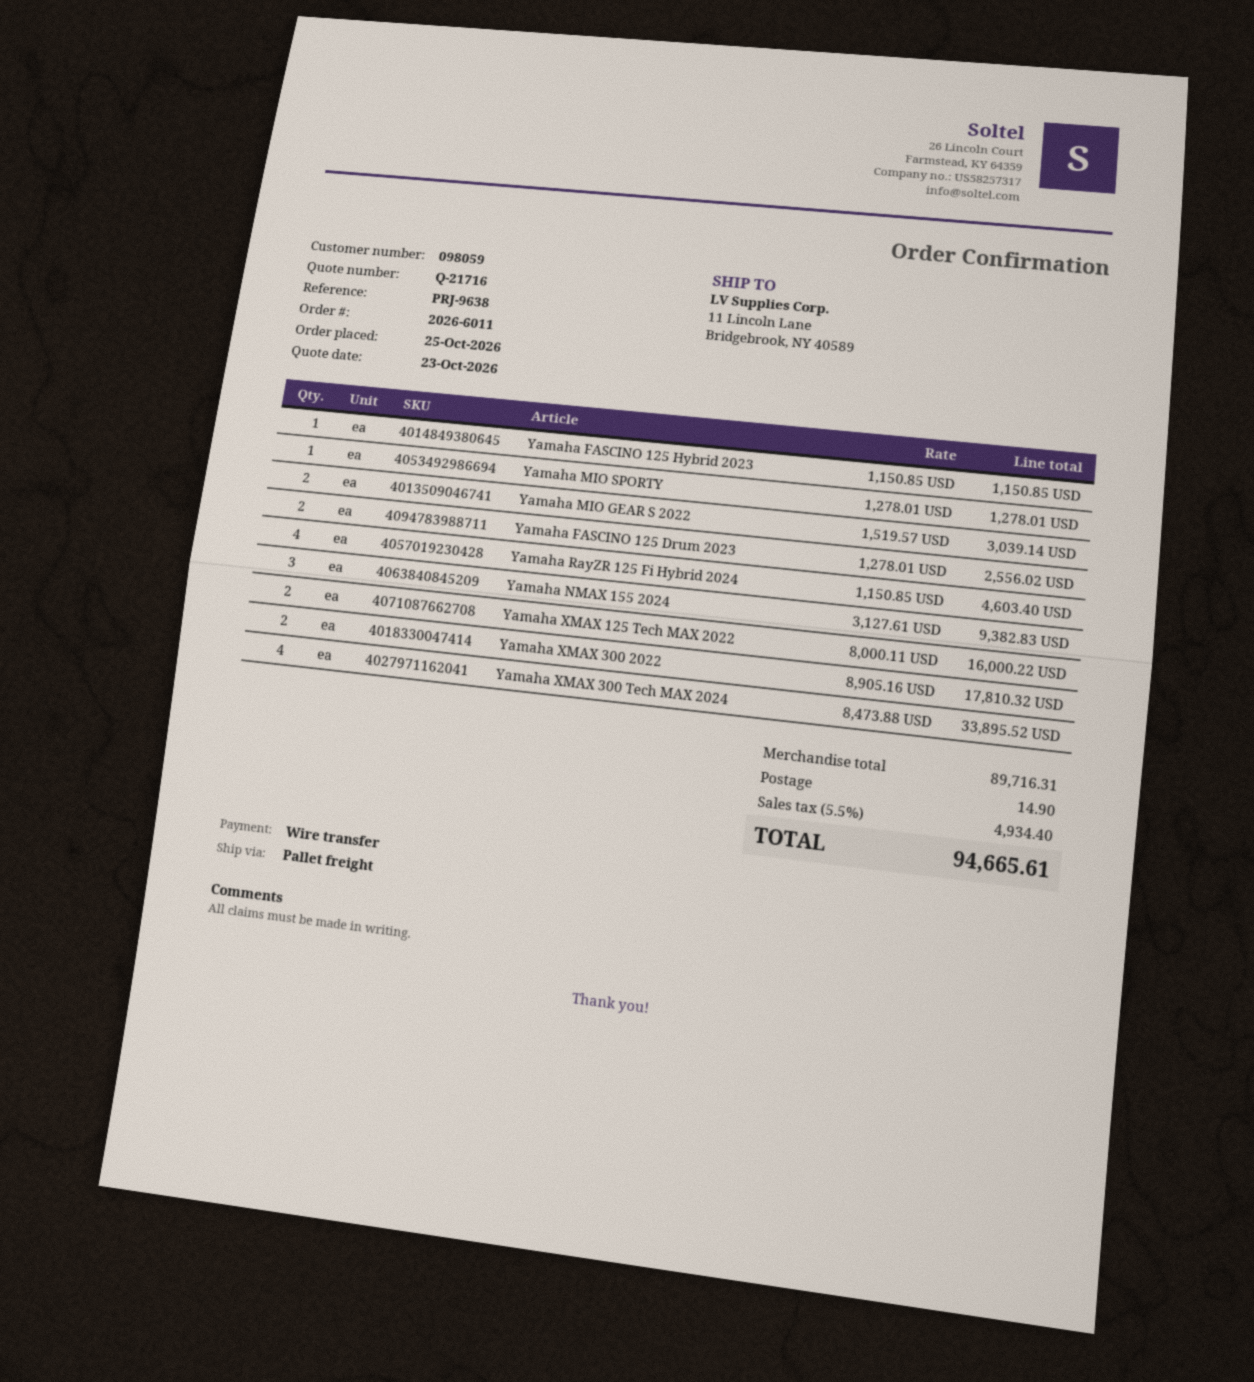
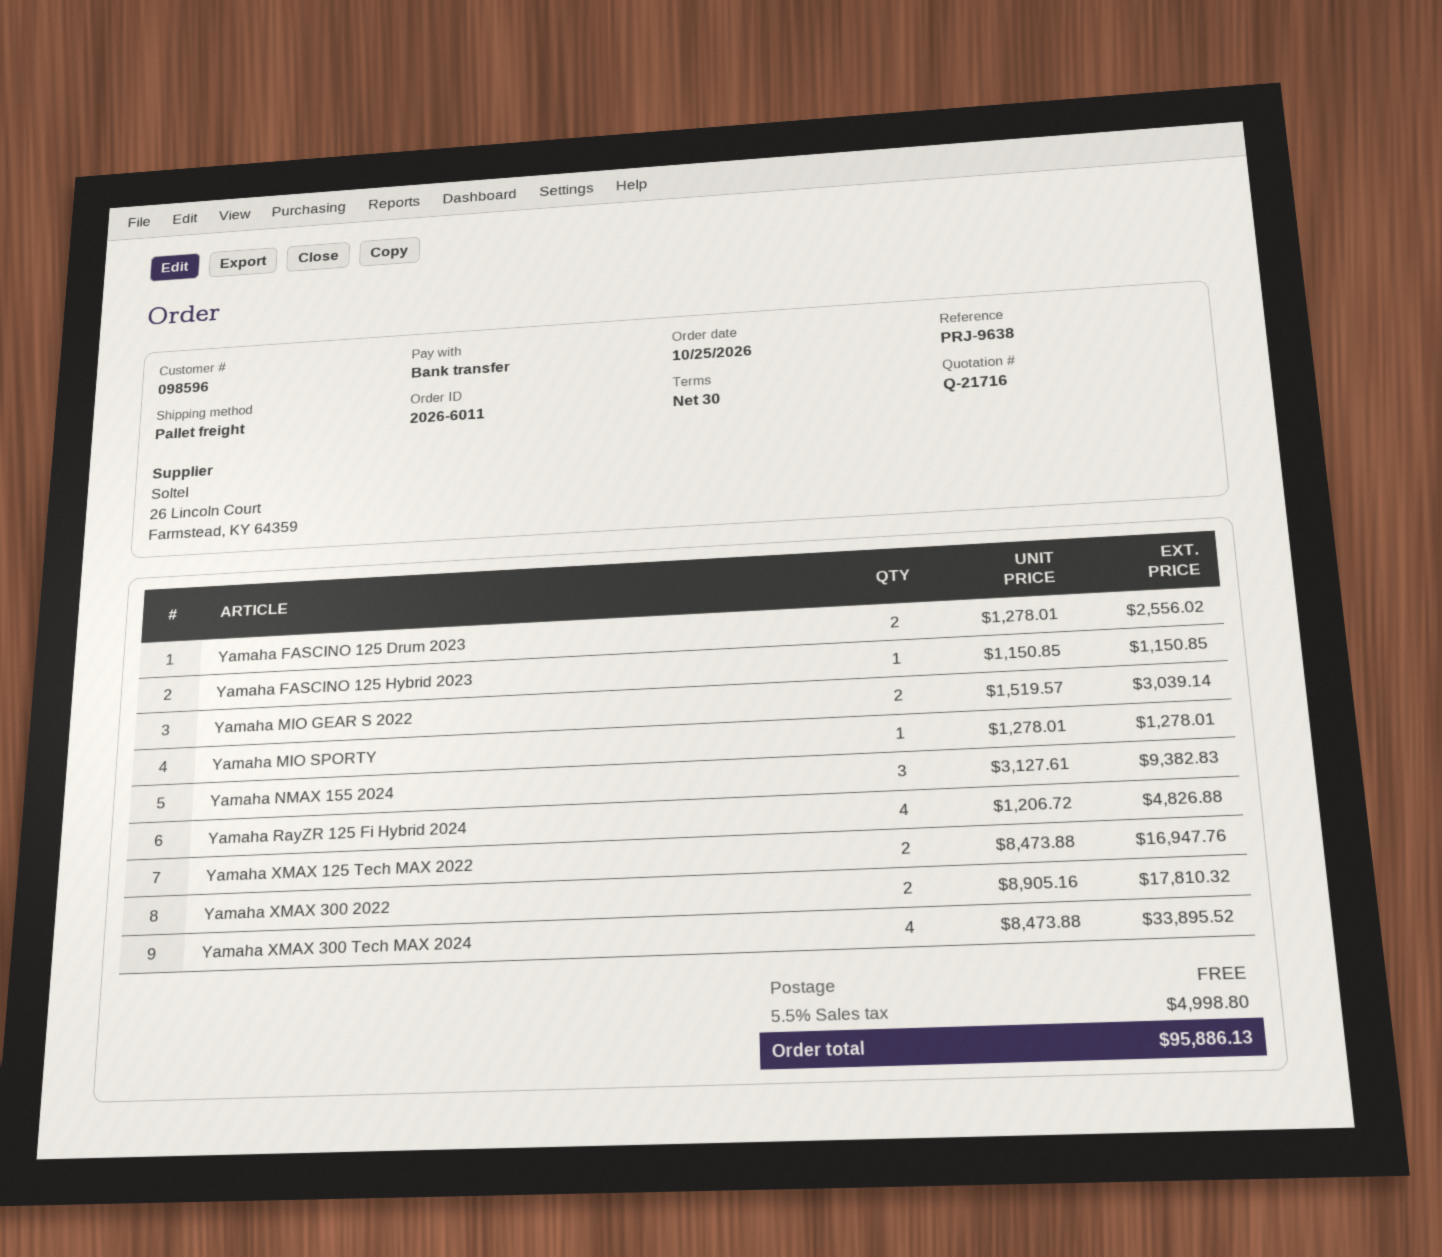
customer number: 098059 -> 098596
Yamaha RayZR 125 Fi Hybrid 2024: 4 x 1150.85 = 4603.40 -> 4 x 1206.72 = 4826.88
Yamaha XMAX 125 Tech MAX 2022: 2 x 8000.11 = 16000.22 -> 2 x 8473.88 = 16947.76
shipping: 14.90 -> 0.00
tax: 5.5% = 4934.40 -> 5.5% = 4998.80
total: 94665.61 -> 95886.13

